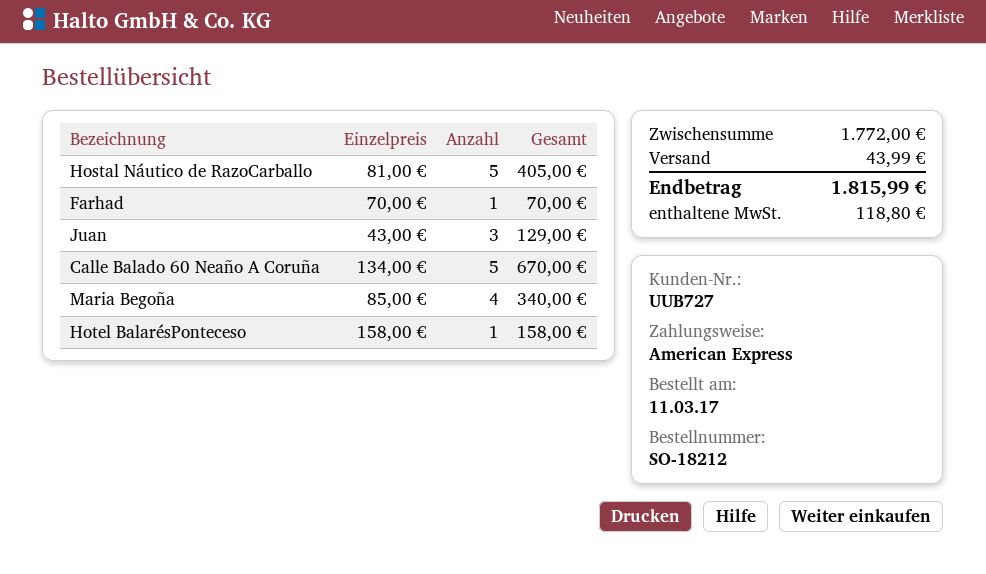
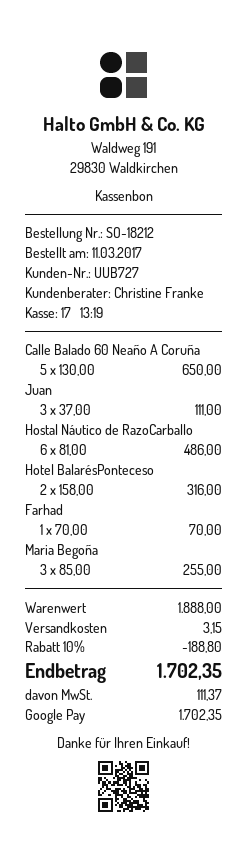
payment method: American Express -> Google Pay
Hostal Náutico de RazoCarballo: 5 x 81.00 = 405.00 -> 6 x 81.00 = 486.00
Juan: 3 x 43.00 = 129.00 -> 3 x 37.00 = 111.00
Calle Balado 60 Neaño A Coruña: 5 x 134.00 = 670.00 -> 5 x 130.00 = 650.00
Maria Begoña: 4 x 85.00 = 340.00 -> 3 x 85.00 = 255.00
Hotel BalarésPonteceso: 1 x 158.00 = 158.00 -> 2 x 158.00 = 316.00
subtotal: 1772.00 -> 1888.00
discount: none -> 10% = 188.80
shipping: 43.99 -> 3.15
tax: 118.80 -> 111.37
total: 1815.99 -> 1702.35

